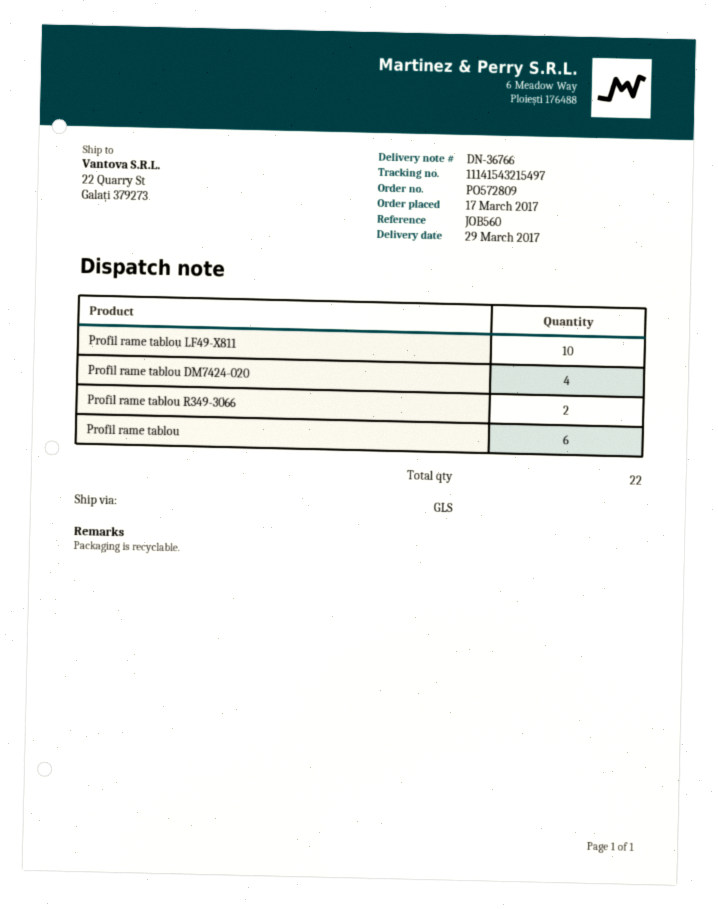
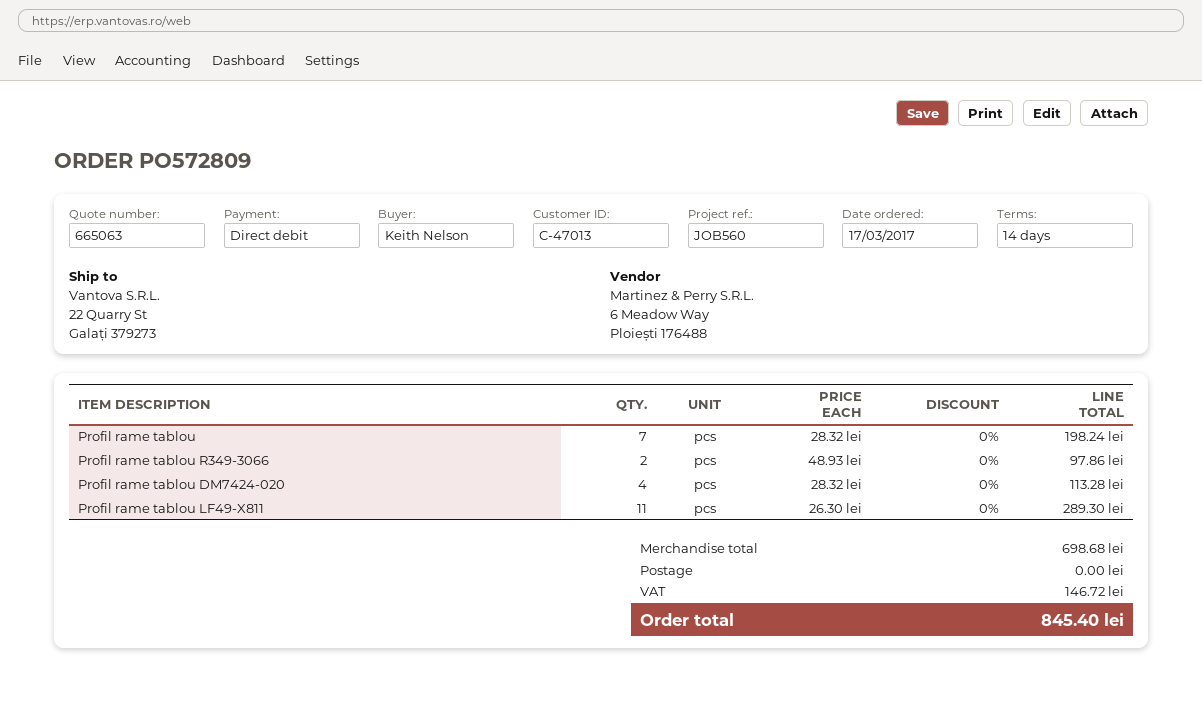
Profil rame tablou LF49-X811: 10 -> 11
Profil rame tablou: 6 -> 7

